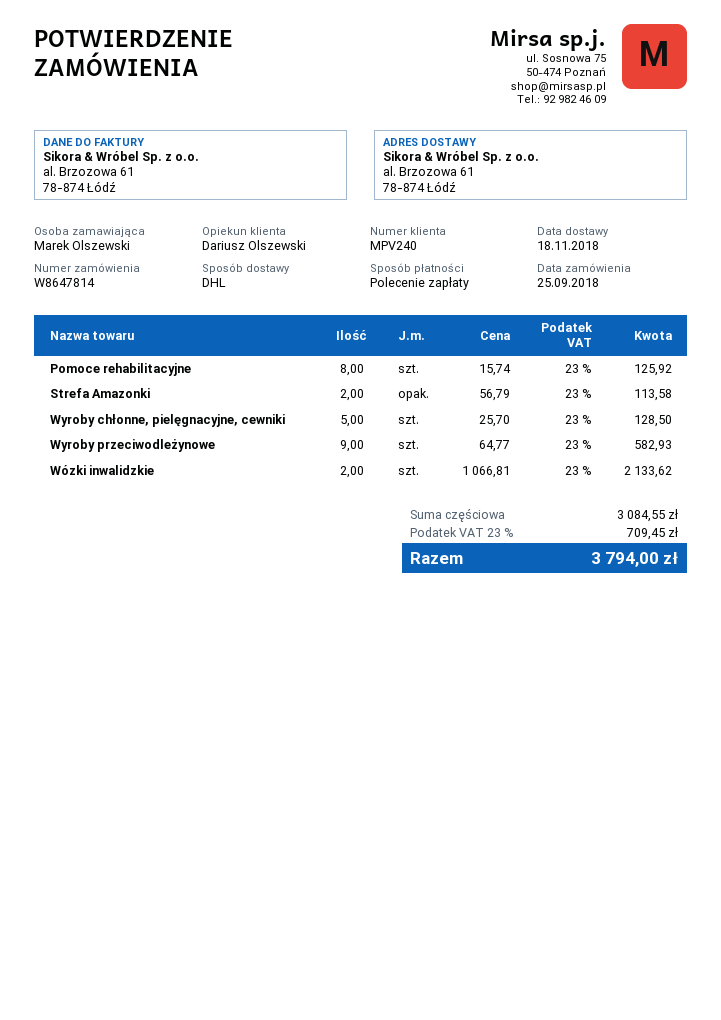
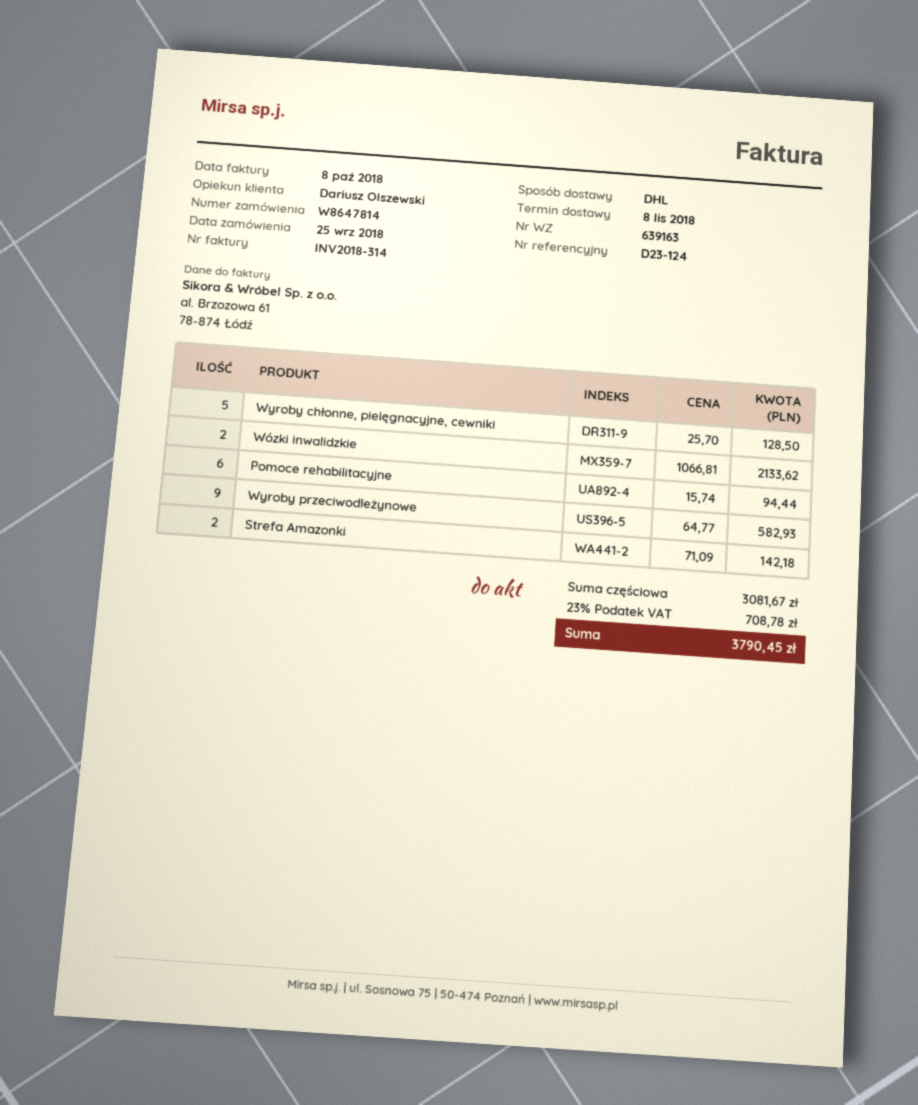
delivery date: 2018-11-18 -> 2018-11-08
Pomoce rehabilitacyjne: 8 x 15.74 = 125.92 -> 6 x 15.74 = 94.44
Strefa Amazonki: 2 x 56.79 = 113.58 -> 2 x 71.09 = 142.18
subtotal: 3084.55 -> 3081.67
tax: 23% = 709.45 -> 23% = 708.78
total: 3794.00 -> 3790.45

